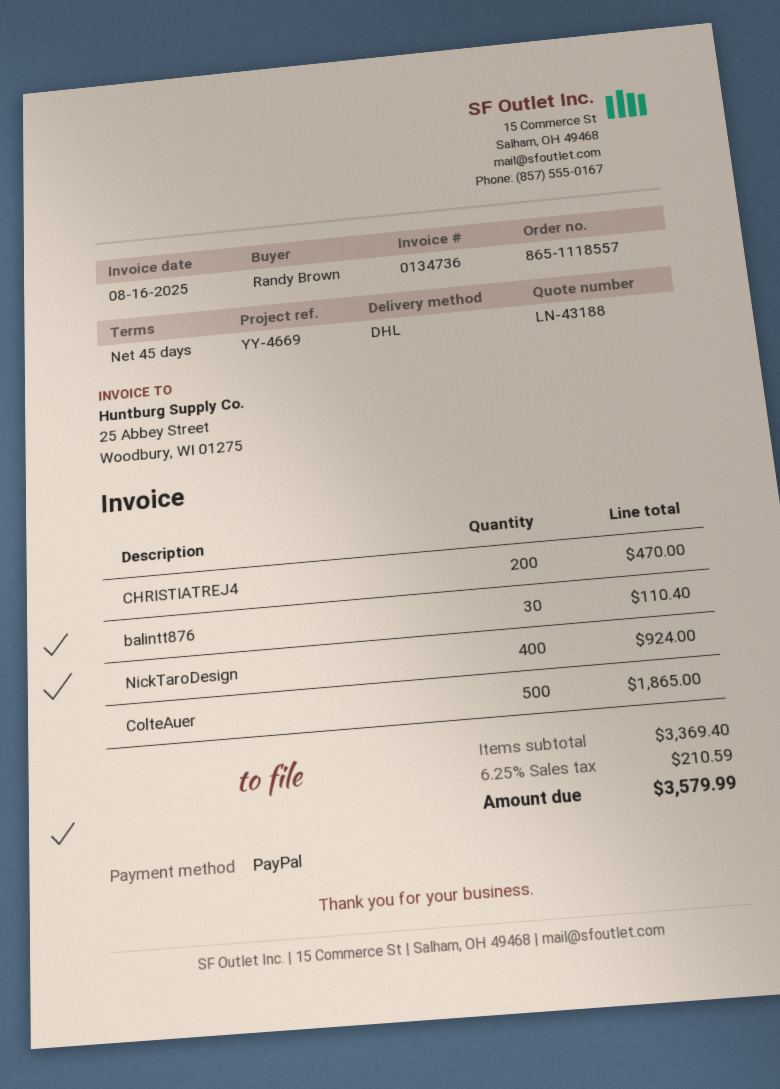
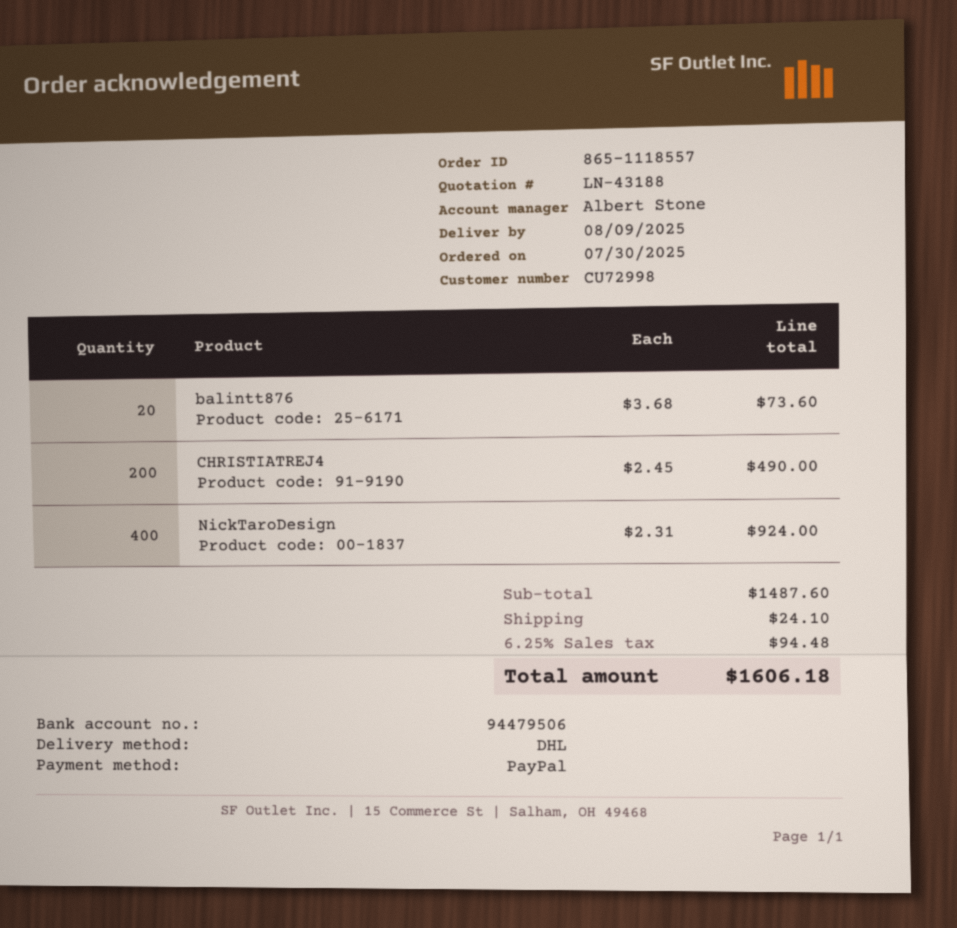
CHRISTIATREJ4: 200 for 470.00 -> 200 for 490.00
balintt876: 30 for 110.40 -> 20 for 73.60
ColteAuer: 500 for 1865.00 -> none
subtotal: 3369.40 -> 1487.60
shipping: none -> 24.10
tax: 6.25% = 210.59 -> 6.25% = 94.48
total: 3579.99 -> 1606.18

